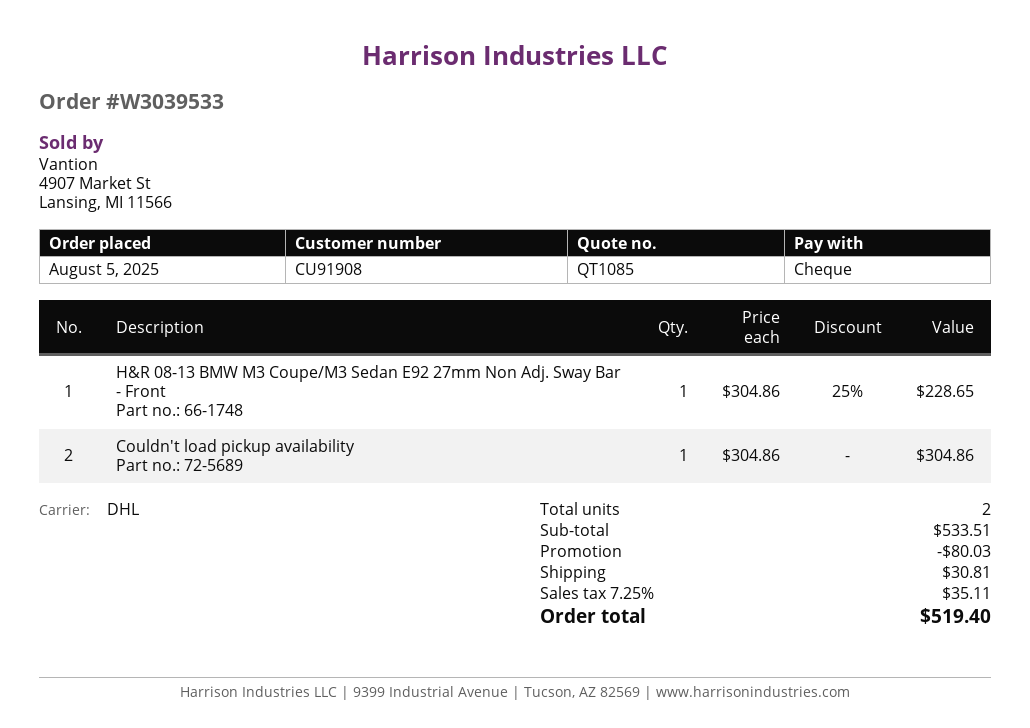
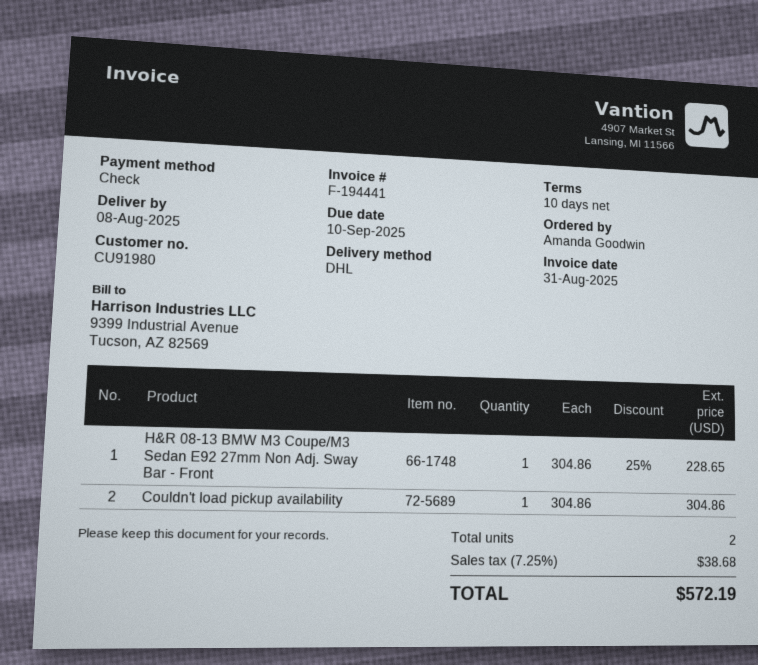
customer number: CU91908 -> CU91980
discount: 80.03 -> none
shipping: 30.81 -> none
tax: 7.25% = 35.11 -> 7.25% = 38.68
total: 519.40 -> 572.19

